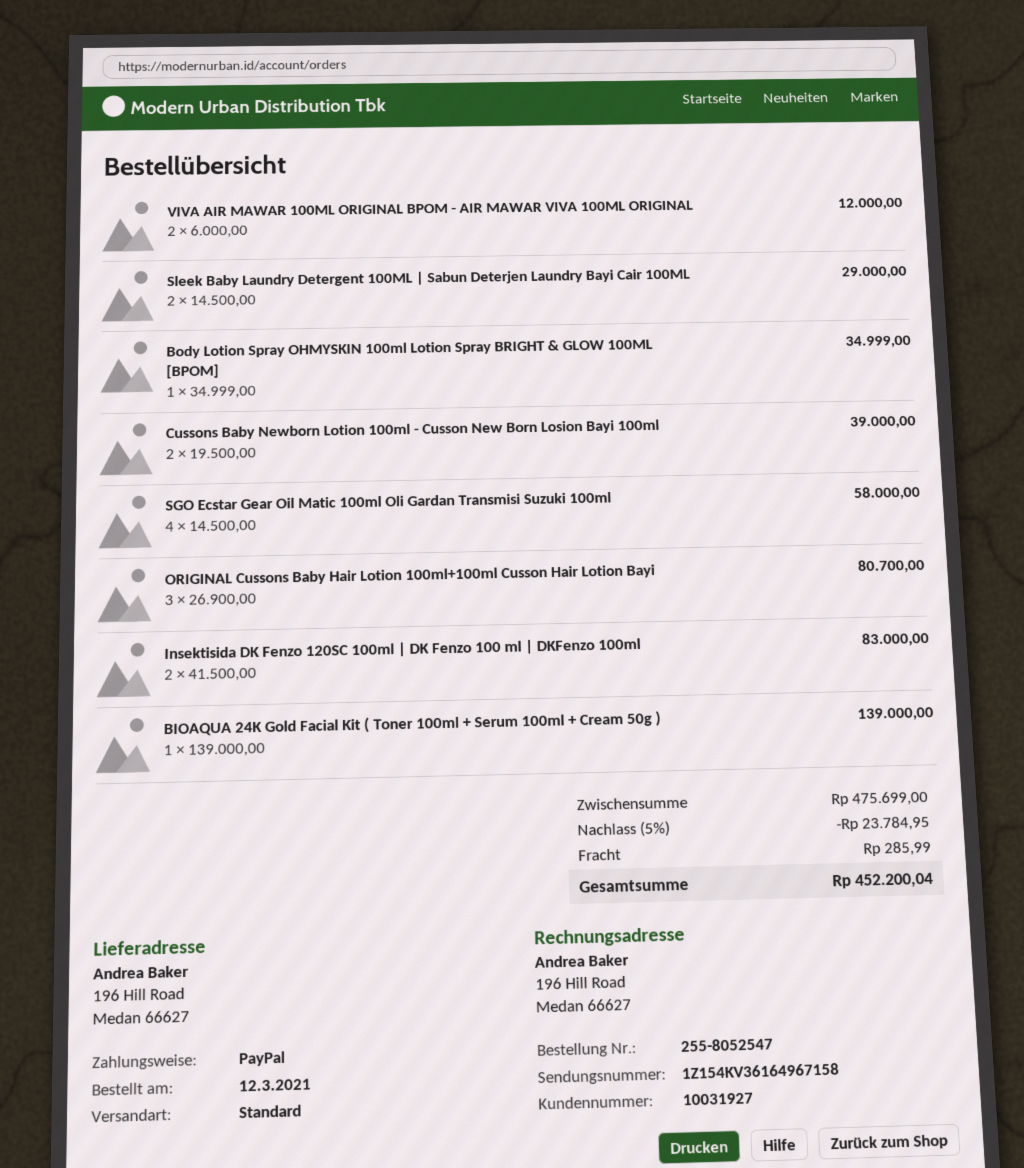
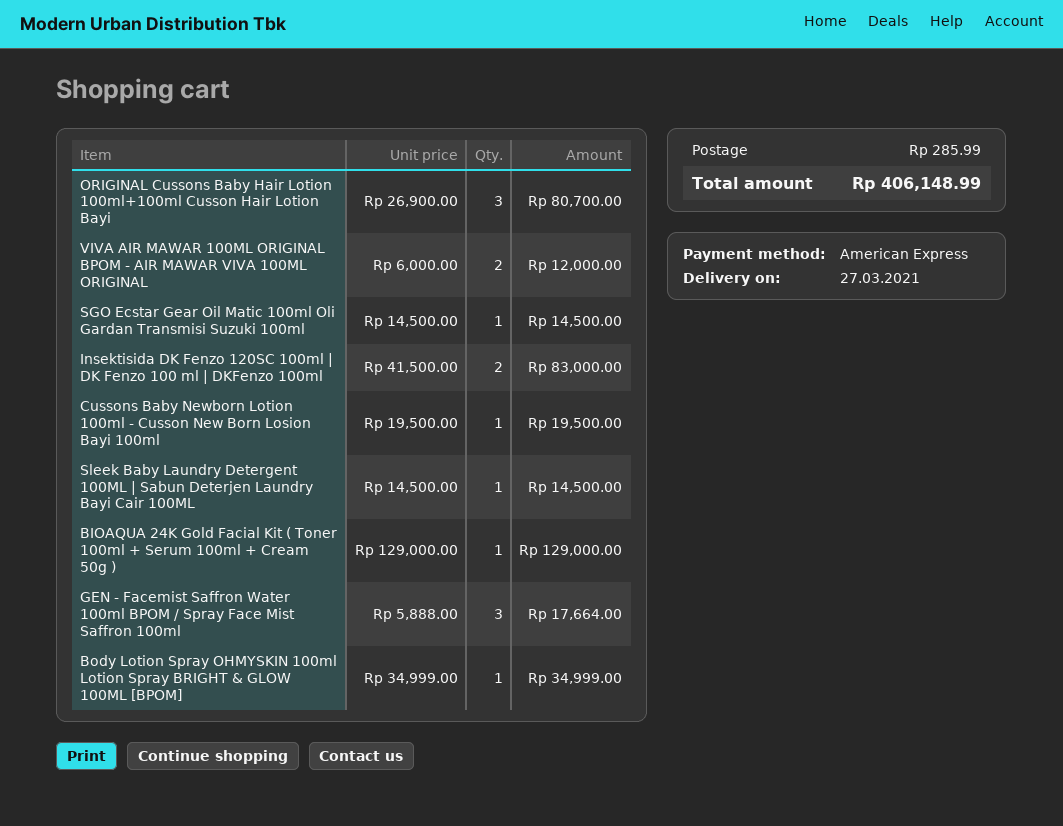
payment method: PayPal -> American Express
Sleek Baby Laundry Detergent 100ML | Sabun Deterjen Laundry Bayi Cair 100ML: 2 x 14500.00 = 29000.00 -> 1 x 14500.00 = 14500.00
Cussons Baby Newborn Lotion 100ml - Cusson New Born Losion Bayi 100ml: 2 x 19500.00 = 39000.00 -> 1 x 19500.00 = 19500.00
SGO Ecstar Gear Oil Matic 100ml Oli Gardan Transmisi Suzuki 100ml: 4 x 14500.00 = 58000.00 -> 1 x 14500.00 = 14500.00
BIOAQUA 24K Gold Facial Kit ( Toner 100ml + Serum 100ml + Cream 50g ): 1 x 139000.00 = 139000.00 -> 1 x 129000.00 = 129000.00
GEN - Facemist Saffron Water 100ml BPOM / Spray Face Mist Saffron 100ml: none -> 3 x 5888.00 = 17664.00
discount: 5% = 23784.95 -> none
total: 452200.04 -> 406148.99

